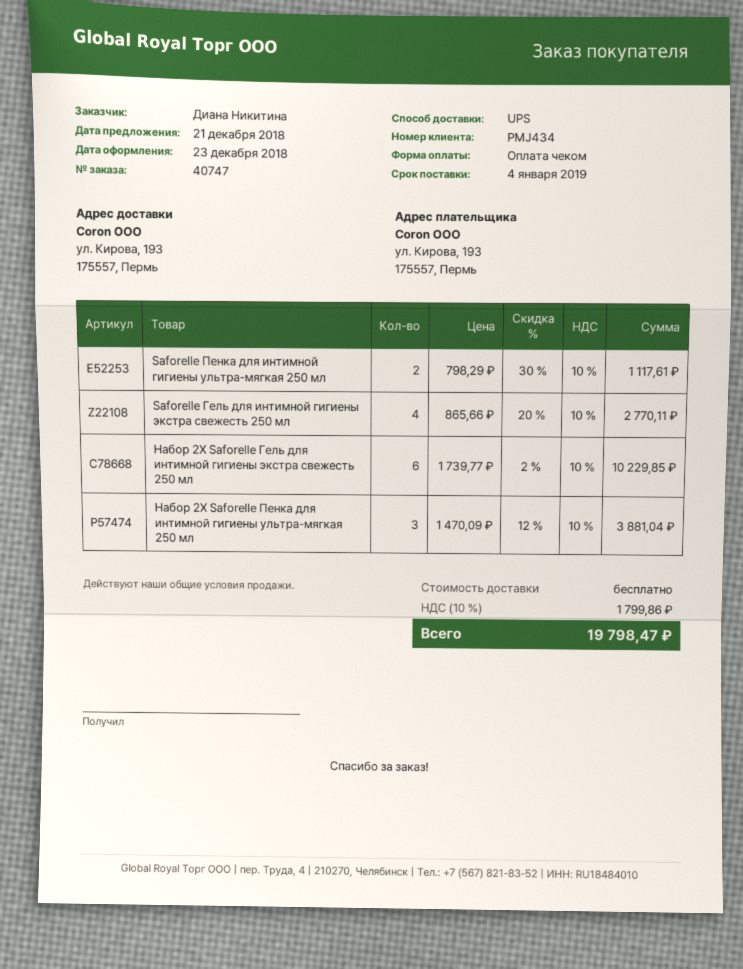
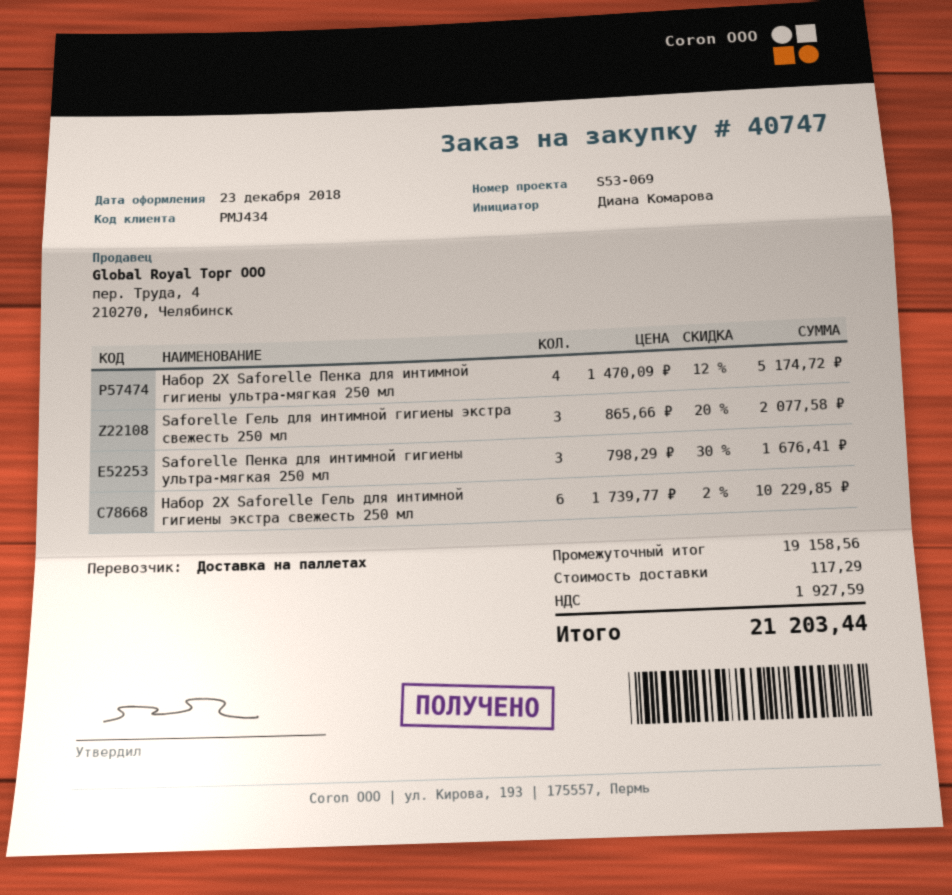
ordered by: Диана Никитина -> Диана Комарова
shipping method: UPS -> pallet freight
Saforelle Пенка для интимной гигиены ультра-мягкая 250 мл: 2 x 798.29 - 30% = 1117.61 -> 3 x 798.29 - 30% = 1676.41
Saforelle Гель для интимной гигиены экстра свежесть 250 мл: 4 x 865.66 - 20% = 2770.11 -> 3 x 865.66 - 20% = 2077.58
Набор 2Х Saforelle Пенка для интимной гигиены ультра-мягкая 250 мл: 3 x 1470.09 - 12% = 3881.04 -> 4 x 1470.09 - 12% = 5174.72
shipping: 0.00 -> 117.29
tax: 1799.86 -> 1927.59
total: 19798.47 -> 21203.44

